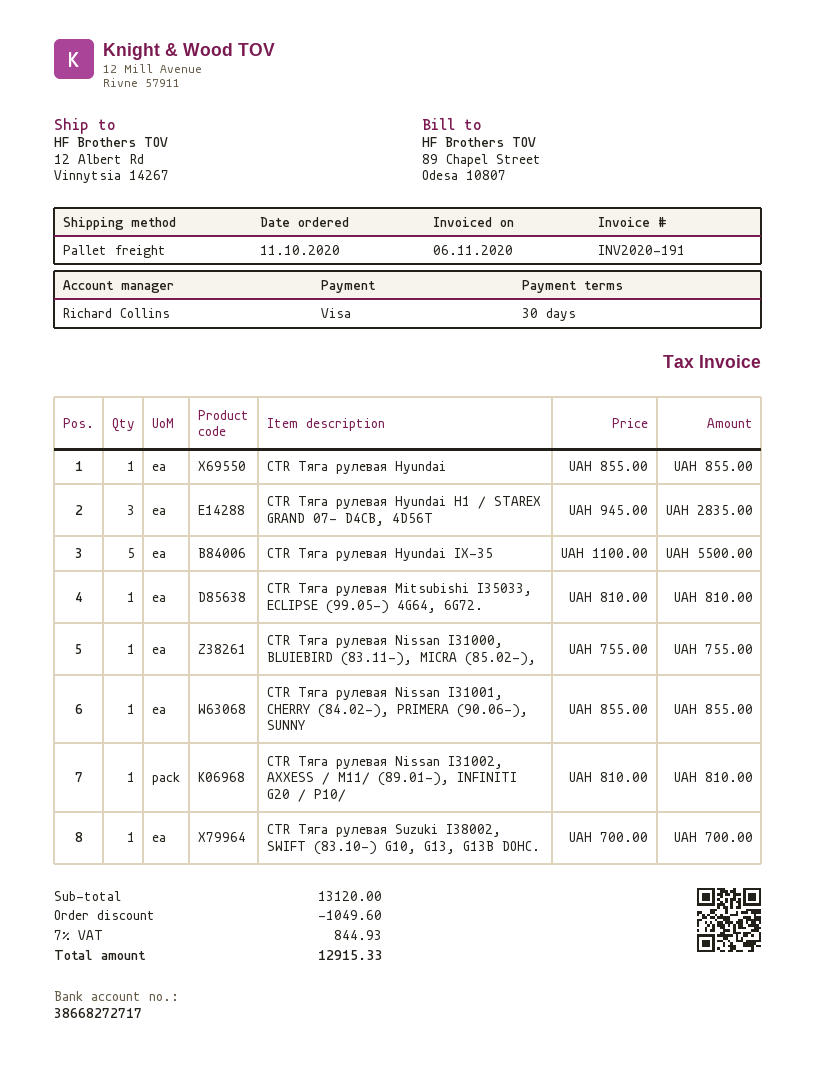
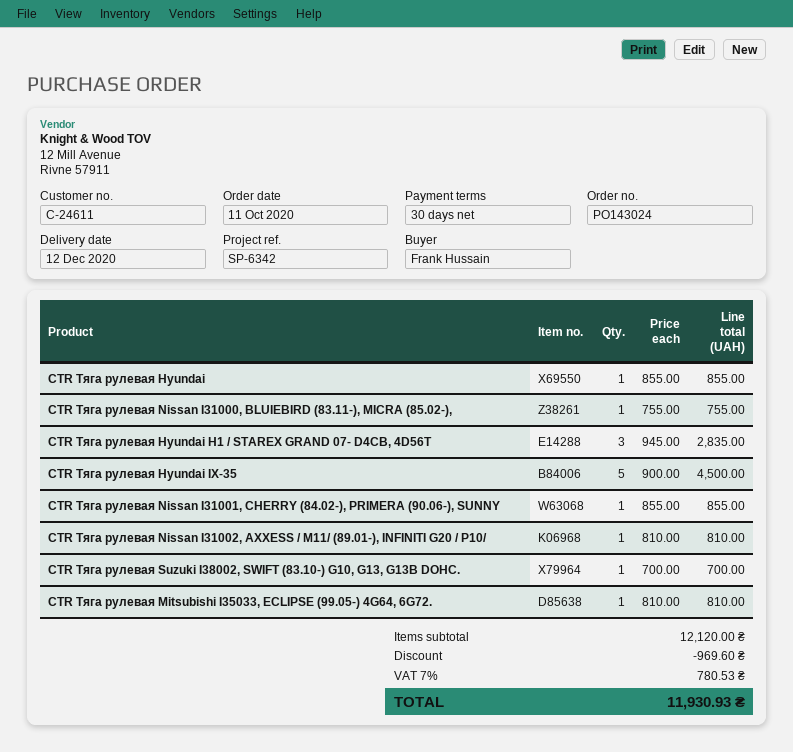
CTR Тяга рулевая Hyundai IX-35: 5 x 1100.00 = 5500.00 -> 5 x 900.00 = 4500.00
subtotal: 13120.00 -> 12120.00
discount: 1049.60 -> 969.60
tax: 7% = 844.93 -> 7% = 780.53
total: 12915.33 -> 11930.93

